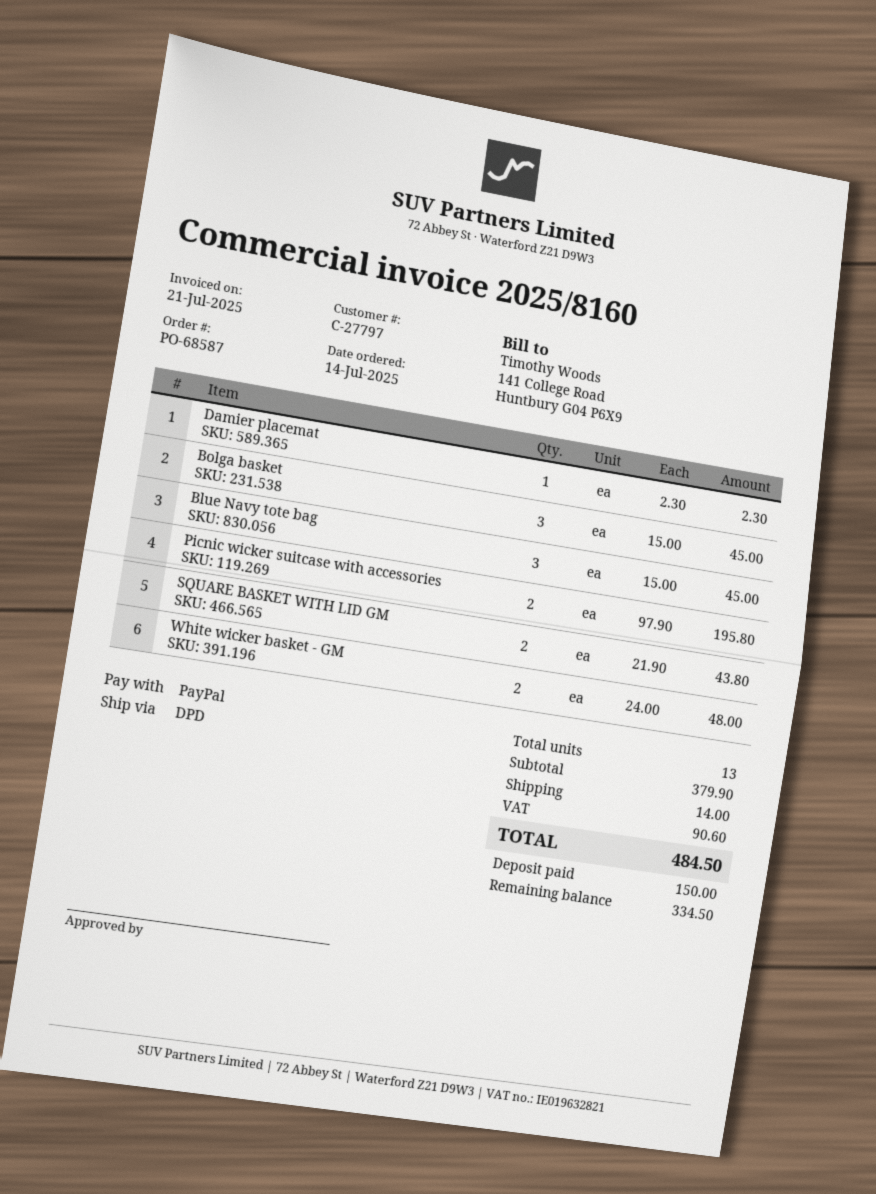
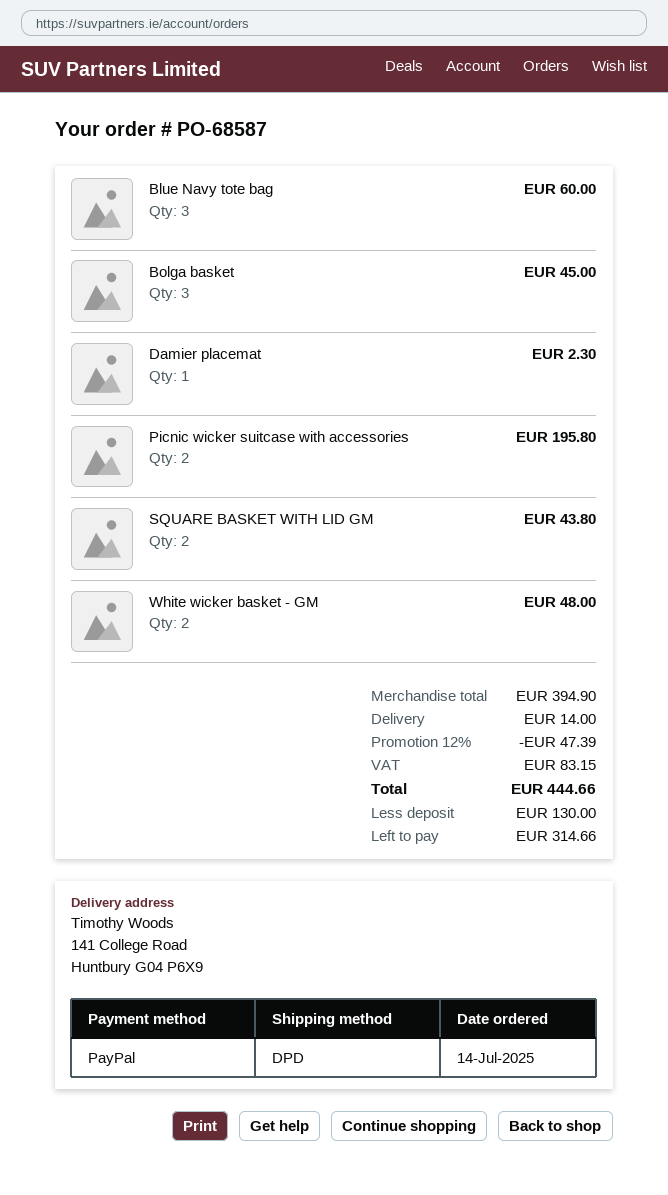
Blue Navy tote bag: 3 for 45.00 -> 3 for 60.00
subtotal: 379.90 -> 394.90
discount: none -> 12% = 47.39
tax: 90.60 -> 83.15
total: 484.50 -> 444.66
deposit: 150.00 -> 130.00
balance: 334.50 -> 314.66

